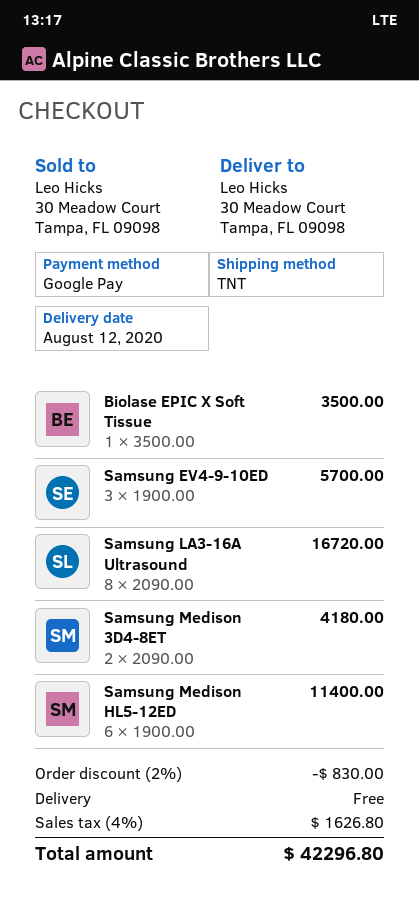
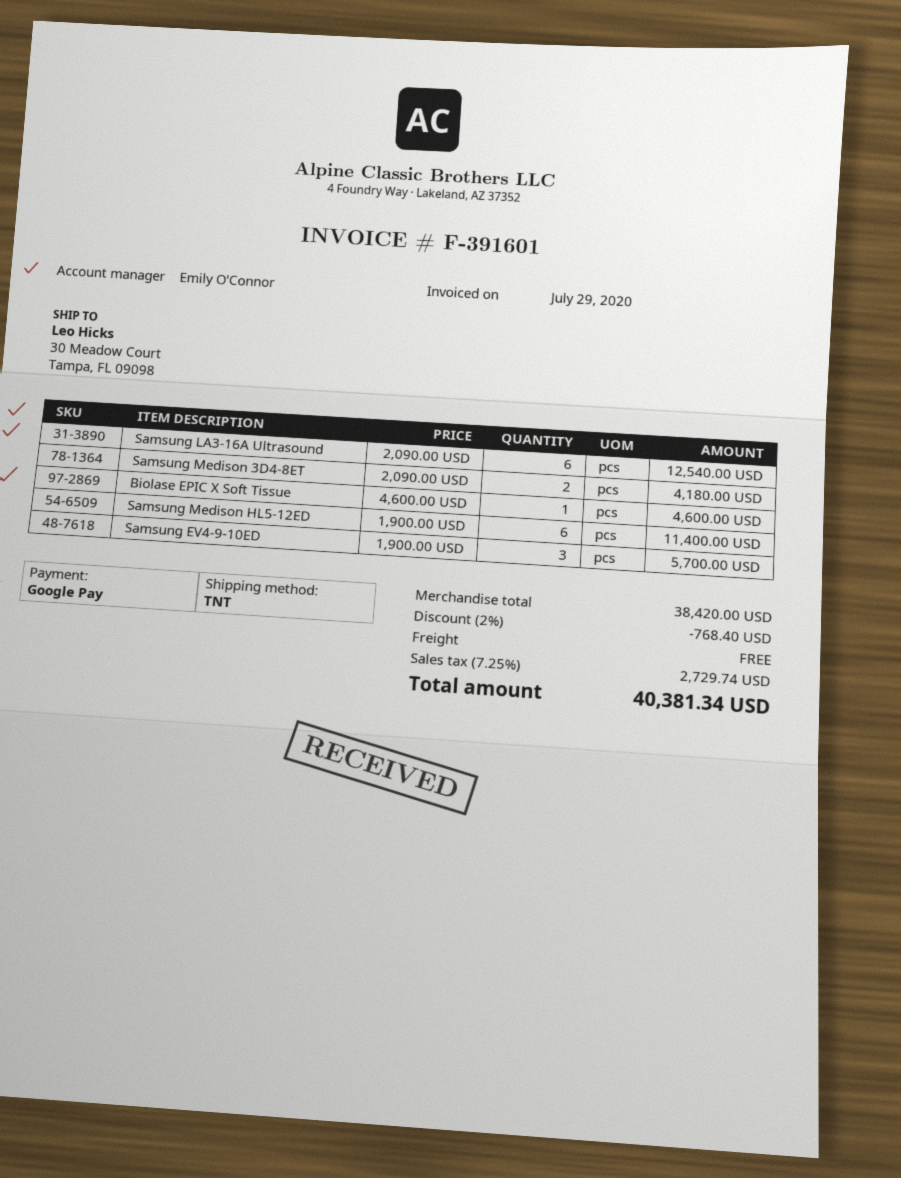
Biolase EPIC X Soft Tissue: 1 x 3500.00 = 3500.00 -> 1 x 4600.00 = 4600.00
Samsung LA3-16A Ultrasound: 8 x 2090.00 = 16720.00 -> 6 x 2090.00 = 12540.00
discount: 2% = 830.00 -> 2% = 768.40
tax: 4% = 1626.80 -> 7.25% = 2729.74
total: 42296.80 -> 40381.34

